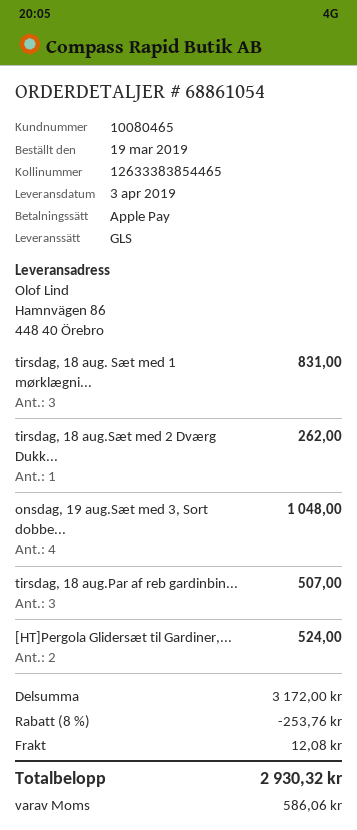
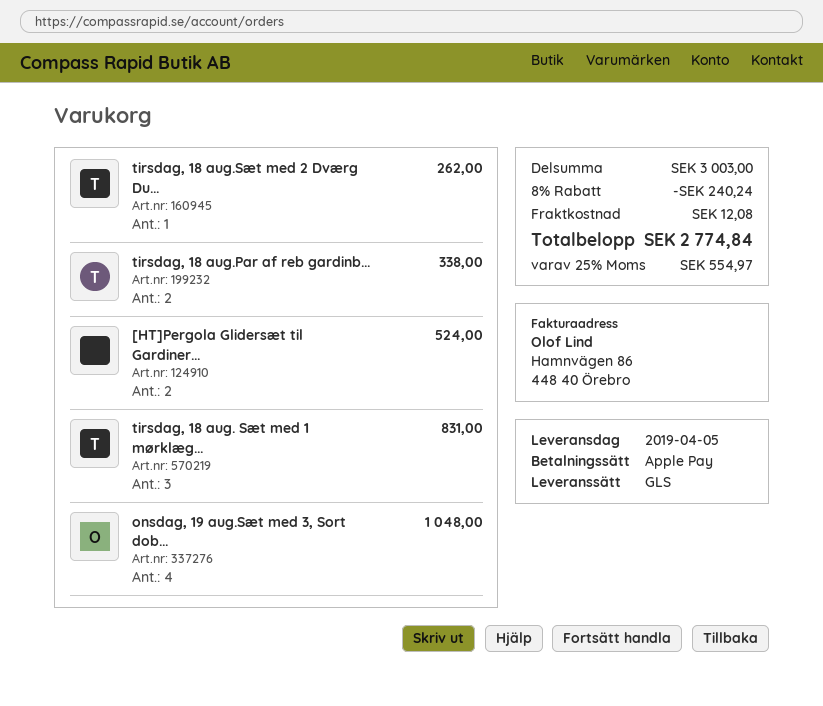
delivery date: 2019-04-03 -> 2019-04-05
tirsdag, 18 aug.Par af reb gardinbin...: 3 for 507.00 -> 2 for 338.00
subtotal: 3172.00 -> 3003.00
discount: 8% = 253.76 -> 8% = 240.24
tax: 586.06 -> 554.97
total: 2930.32 -> 2774.84

